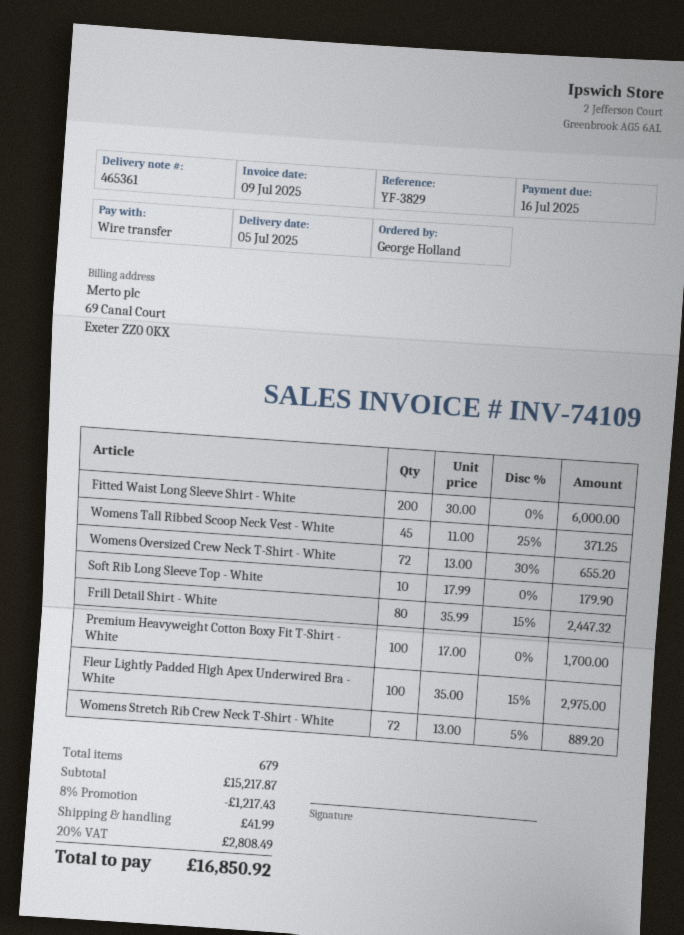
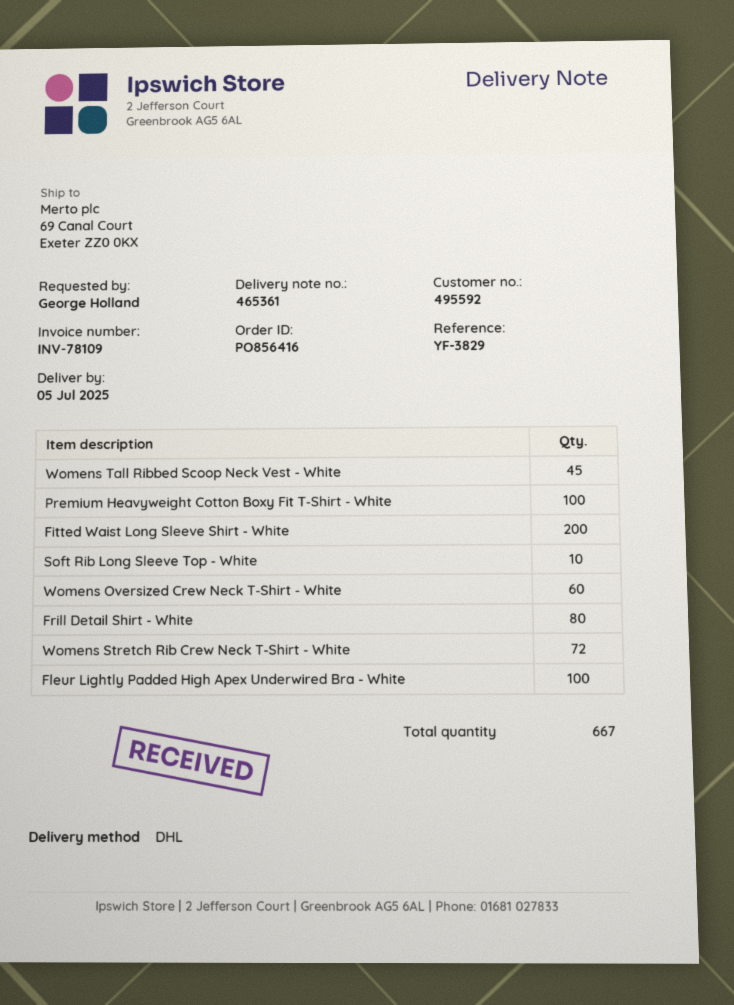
invoice number: INV-74109 -> INV-78109
Womens Oversized Crew Neck T-Shirt - White: 72 -> 60
total quantity: 679 -> 667

